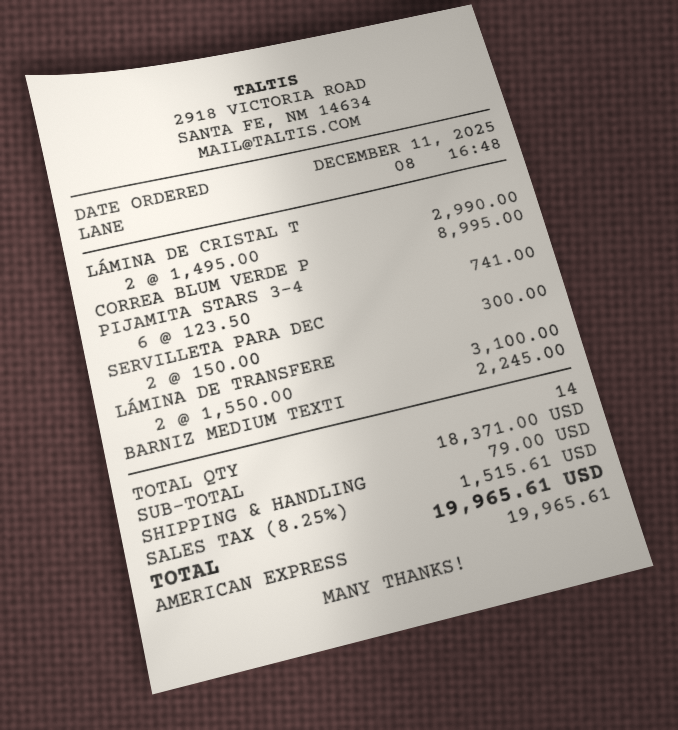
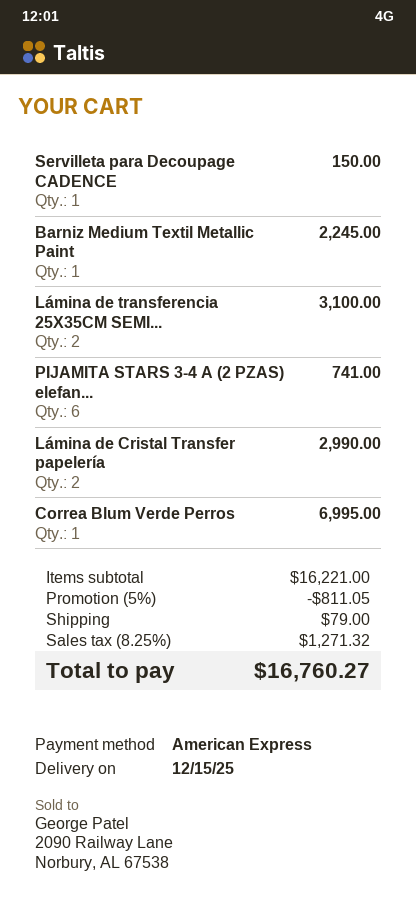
CORREA BLUM VERDE P: 1 for 8995.00 -> 1 for 6995.00
SERVILLETA PARA DEC: 2 for 300.00 -> 1 for 150.00
subtotal: 18371.00 -> 16221.00
discount: none -> 5% = 811.05
tax: 8.25% = 1515.61 -> 8.25% = 1271.32
total: 19965.61 -> 16760.27

